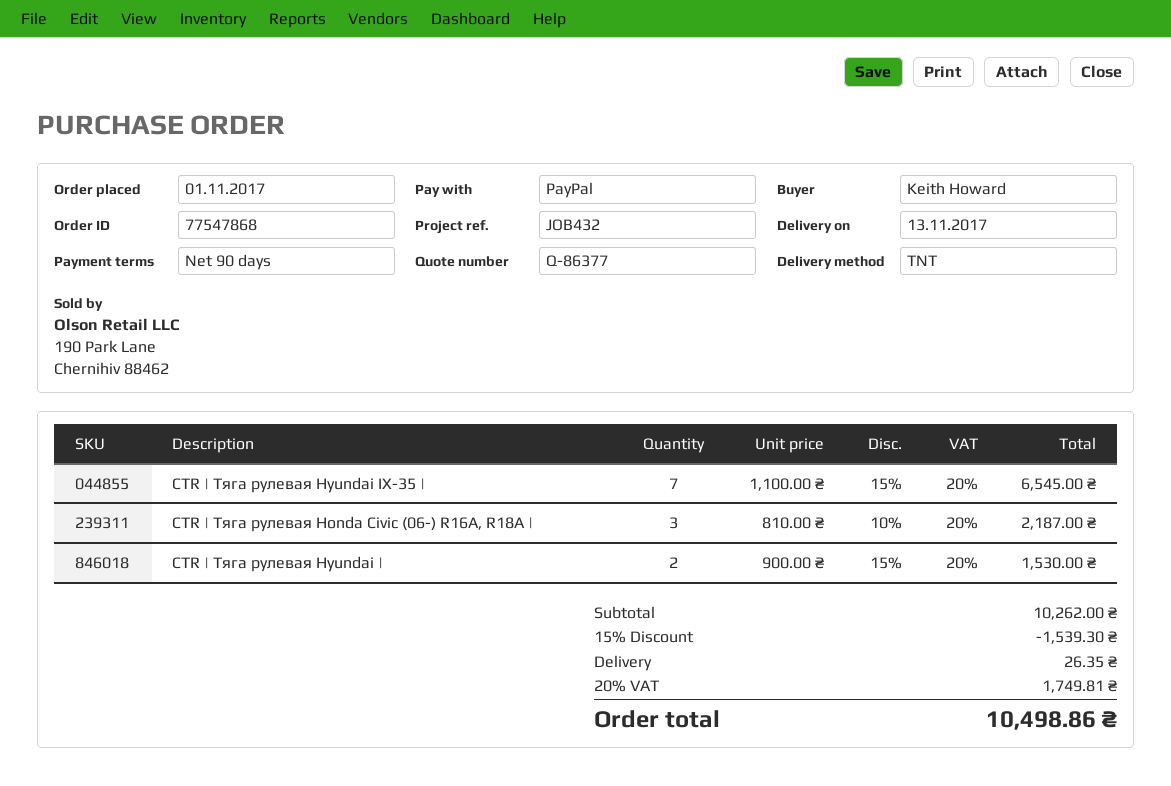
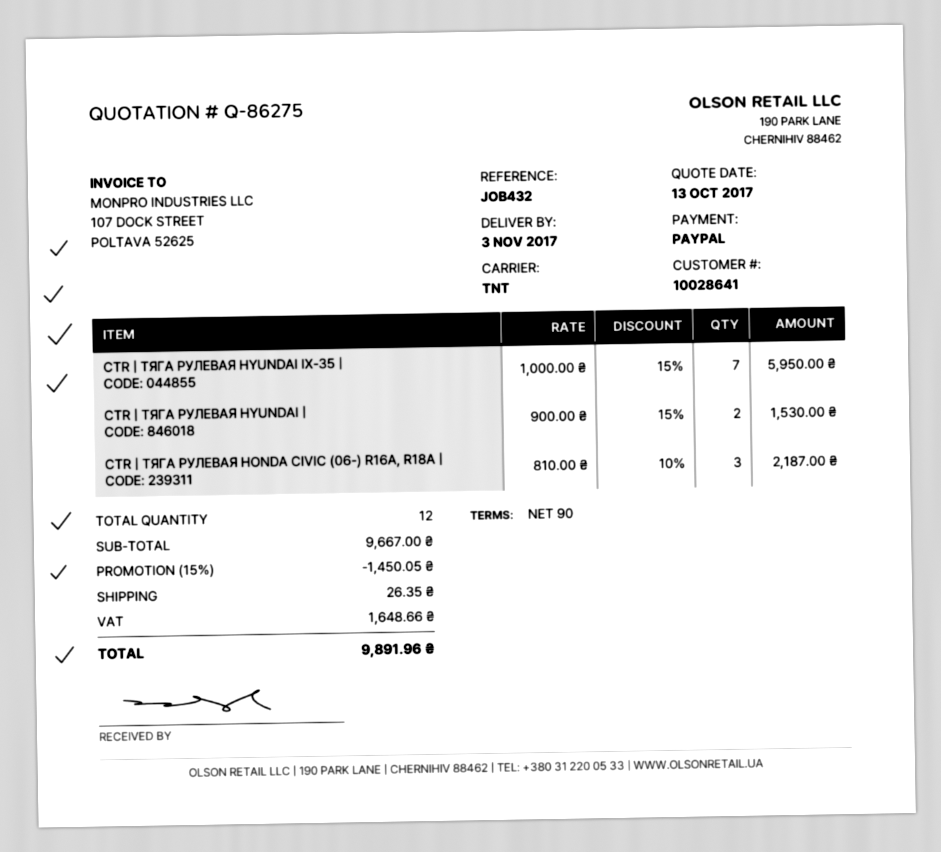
quote number: Q-86377 -> Q-86275
delivery date: 2017-11-13 -> 2017-11-03
CTR | Тяга рулевая Hyundai IX-35 |: 7 x 1100.00 - 15% = 6545.00 -> 7 x 1000.00 - 15% = 5950.00
subtotal: 10262.00 -> 9667.00
discount: 15% = 1539.30 -> 15% = 1450.05
tax: 1749.81 -> 1648.66
total: 10498.86 -> 9891.96

